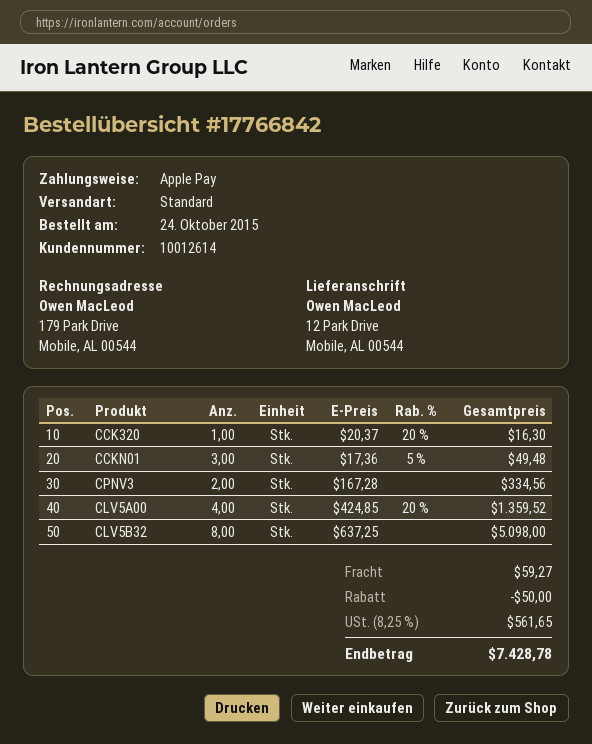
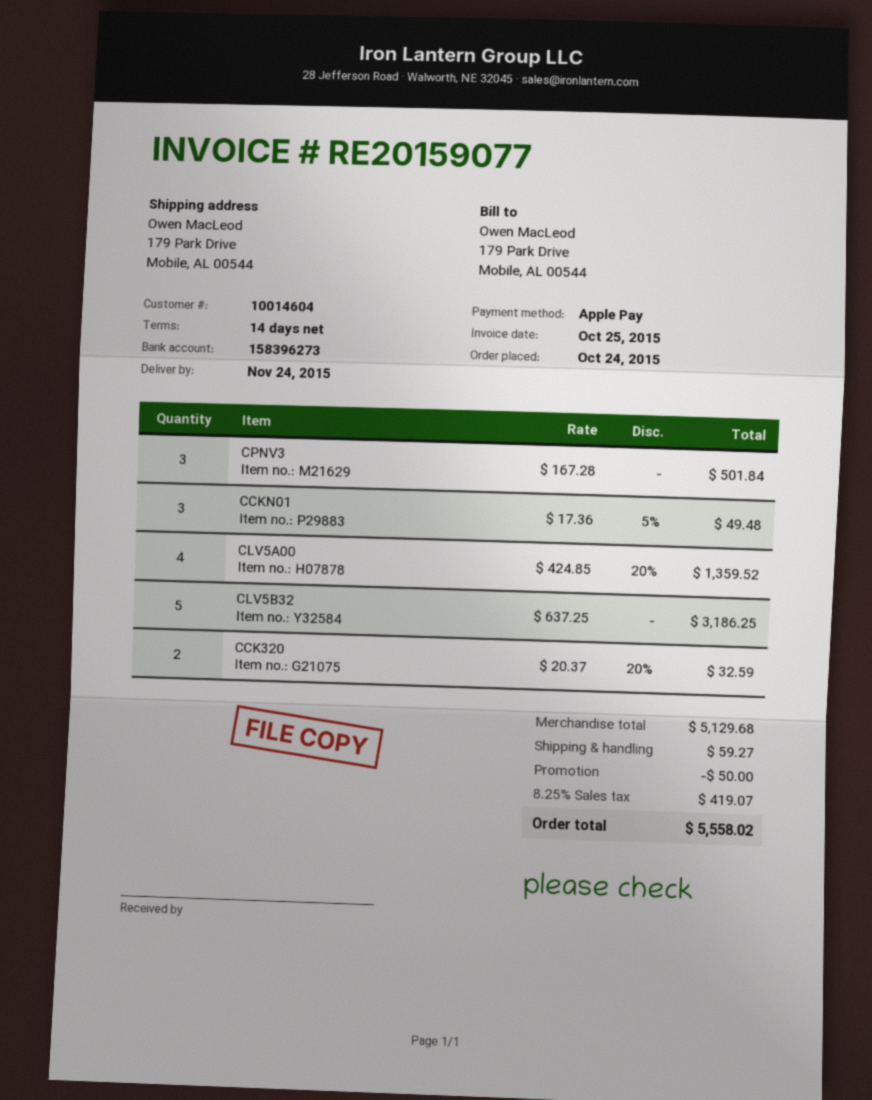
customer number: 10012614 -> 10014604
ship to: 12 Park Drive, Mobile, AL 00544 -> 179 Park Drive, Mobile, AL 00544
CCK320: 1 x 20.37 - 20% = 16.30 -> 2 x 20.37 - 20% = 32.59
CPNV3: 2 x 167.28 = 334.56 -> 3 x 167.28 = 501.84
CLV5B32: 8 x 637.25 = 5098.00 -> 5 x 637.25 = 3186.25
tax: 8.25% = 561.65 -> 8.25% = 419.07
total: 7428.78 -> 5558.02

